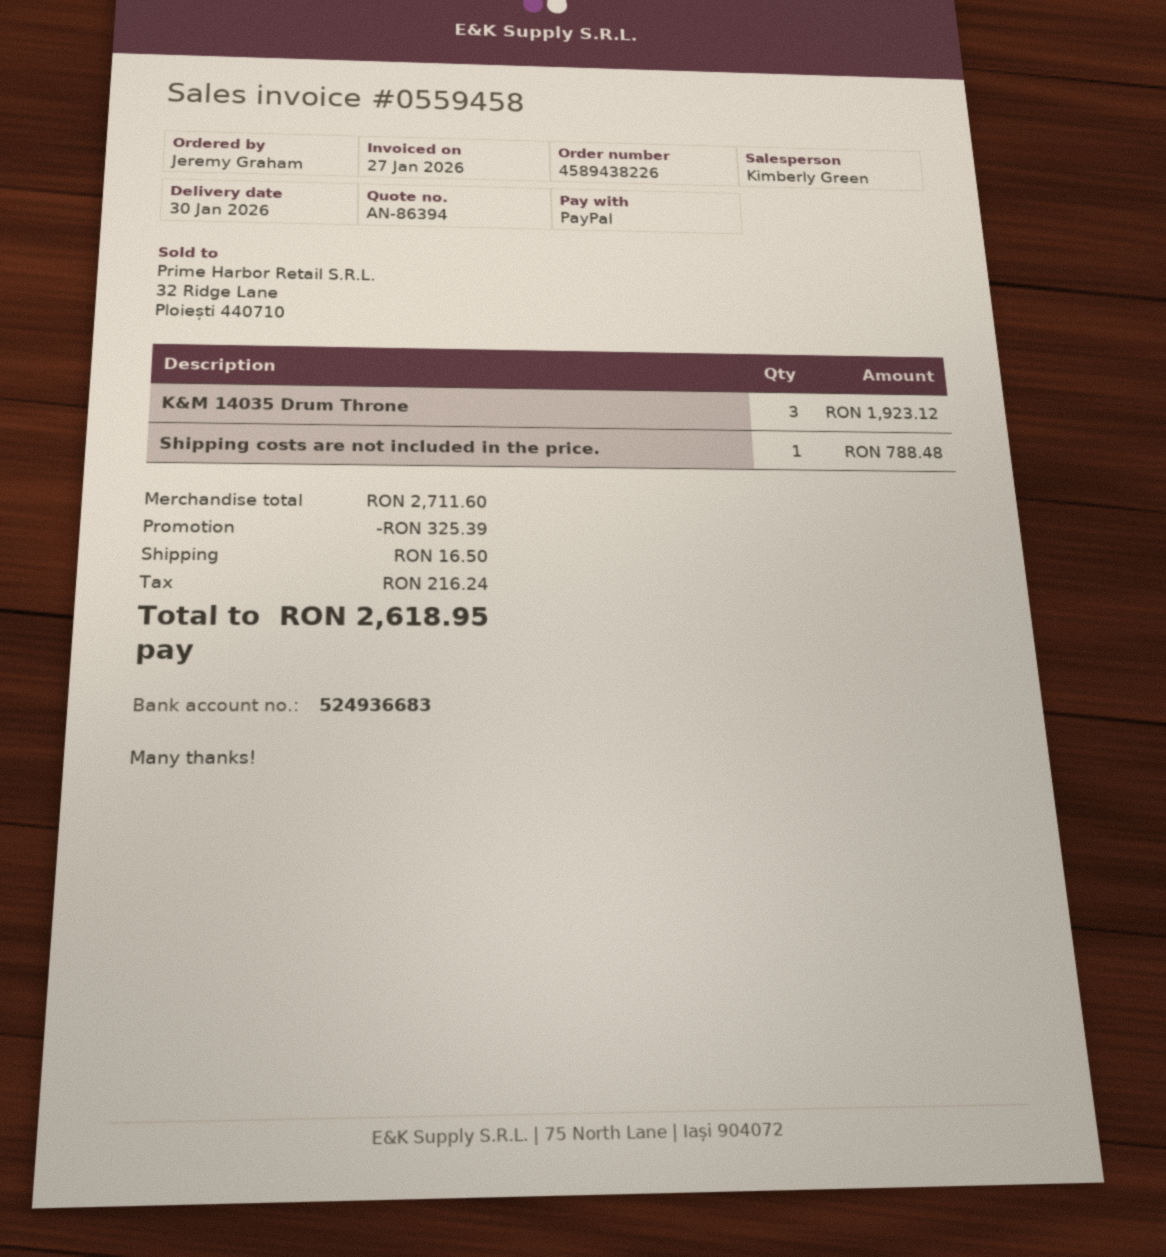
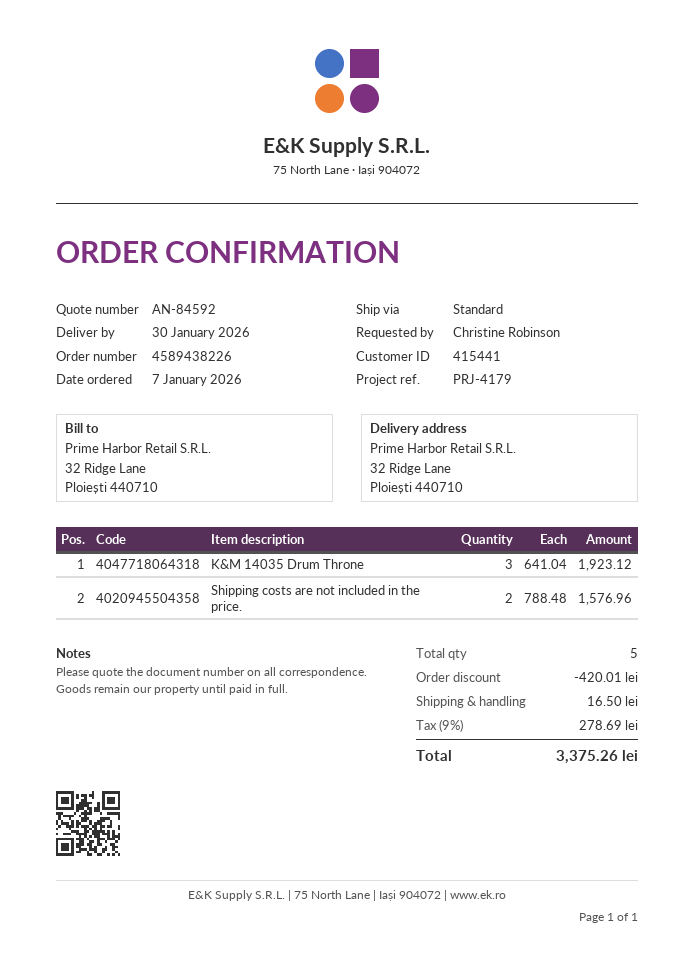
quote number: AN-86394 -> AN-84592
ordered by: Jeremy Graham -> Christine Robinson
Shipping costs are not included in the price.: 1 for 788.48 -> 2 for 1576.96
discount: 325.39 -> 420.01
tax: 216.24 -> 278.69
total: 2618.95 -> 3375.26

